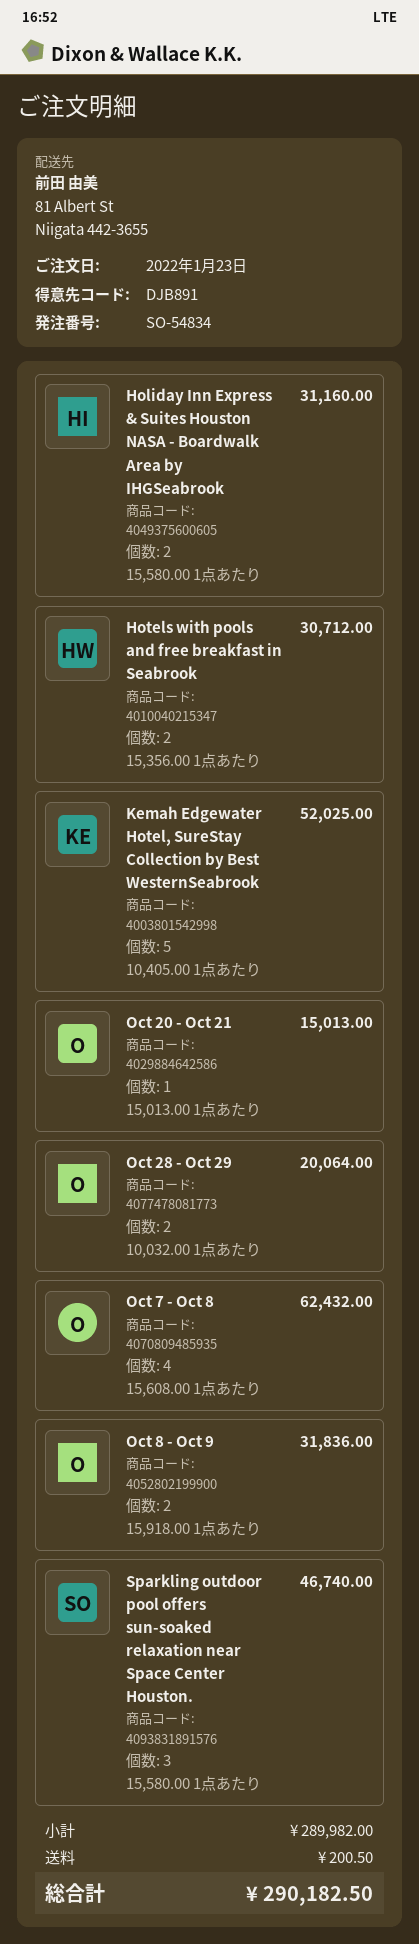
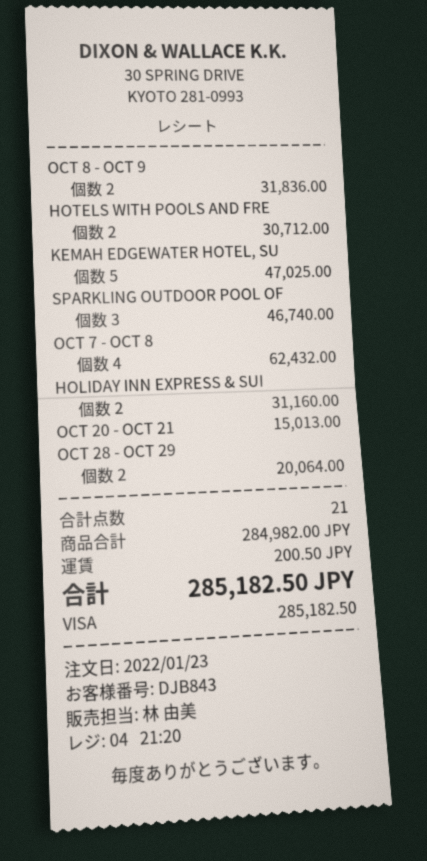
customer number: DJB891 -> DJB843
Kemah Edgewater Hotel, SureStay Collection by Best WesternSeabrook: 5 for 52025.00 -> 5 for 47025.00
subtotal: 289982.00 -> 284982.00
total: 290182.50 -> 285182.50

